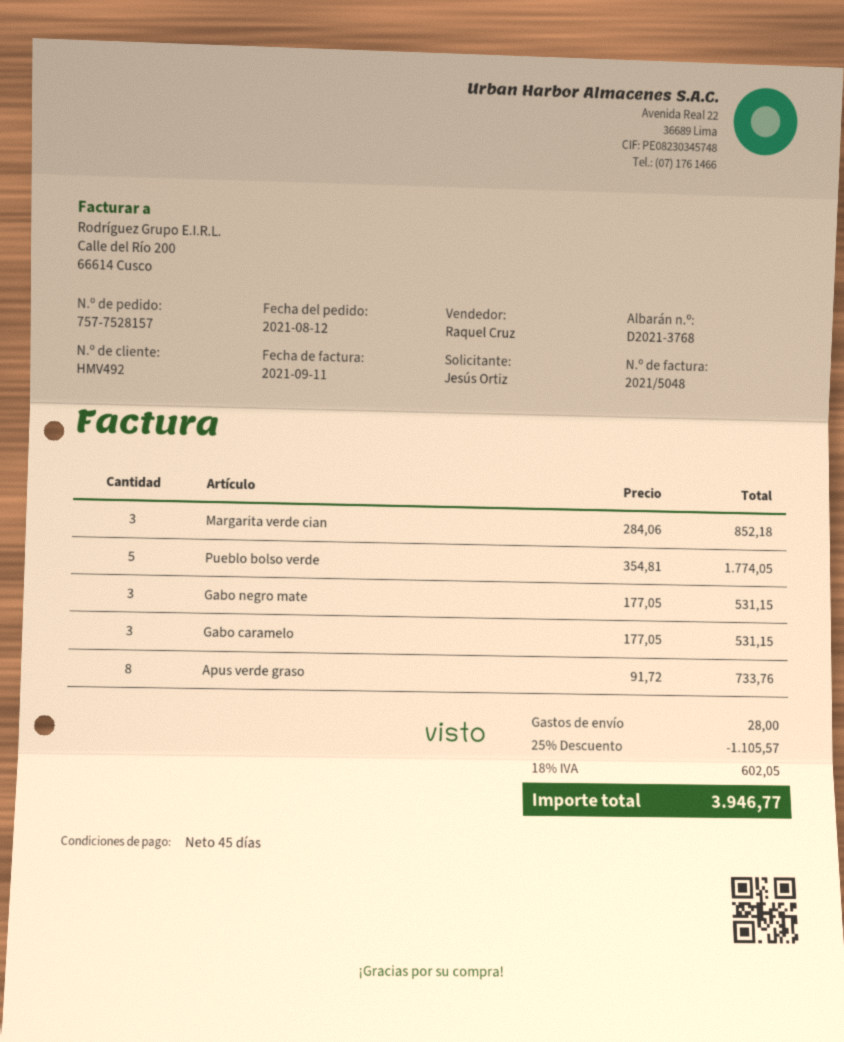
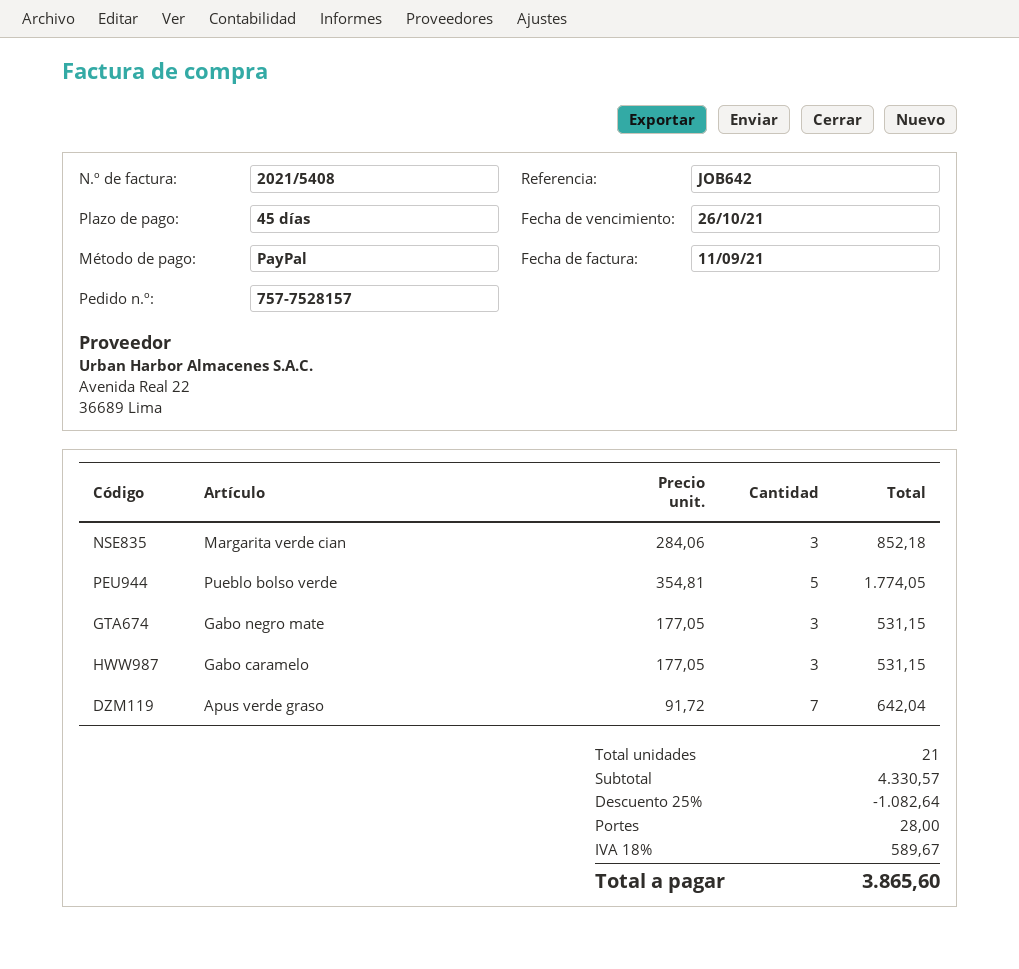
invoice number: 2021/5048 -> 2021/5408
Apus verde graso: 8 x 91.72 = 733.76 -> 7 x 91.72 = 642.04
discount: 25% = 1105.57 -> 25% = 1082.64
tax: 18% = 602.05 -> 18% = 589.67
total: 3946.77 -> 3865.60

